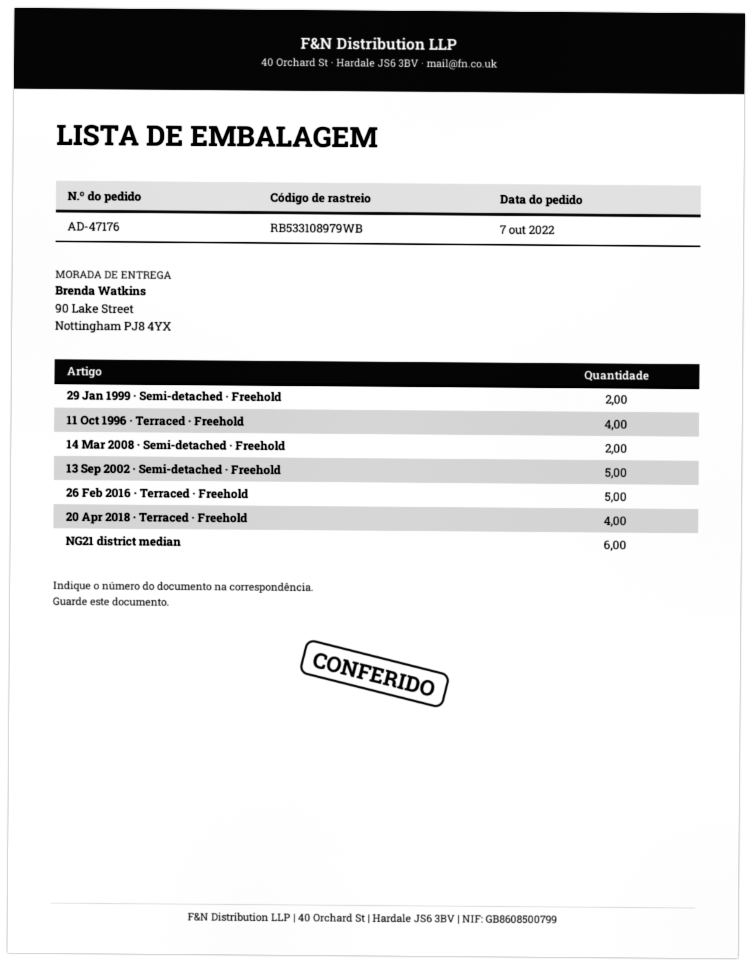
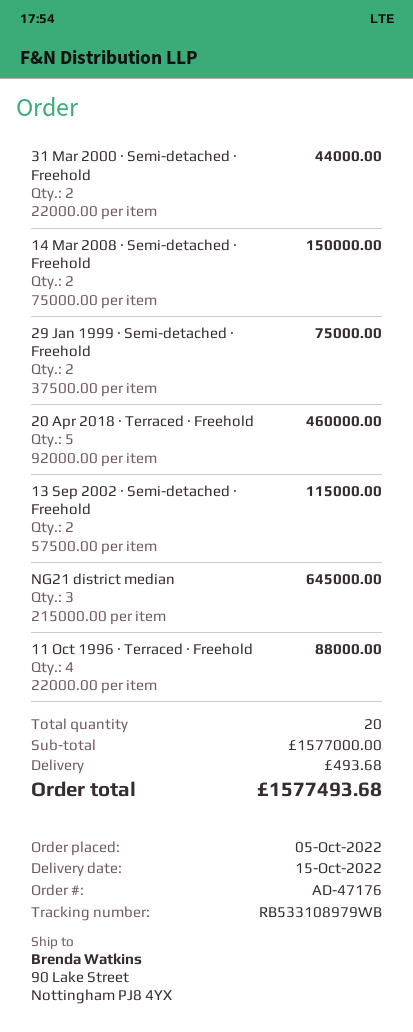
order date: 2022-10-07 -> 2022-10-05
13 Sep 2002 · Semi-detached · Freehold: 5 -> 2
26 Feb 2016 · Terraced · Freehold: 5 -> none
20 Apr 2018 · Terraced · Freehold: 4 -> 5
NG21 district median: 6 -> 3
31 Mar 2000 · Semi-detached · Freehold: none -> 2

